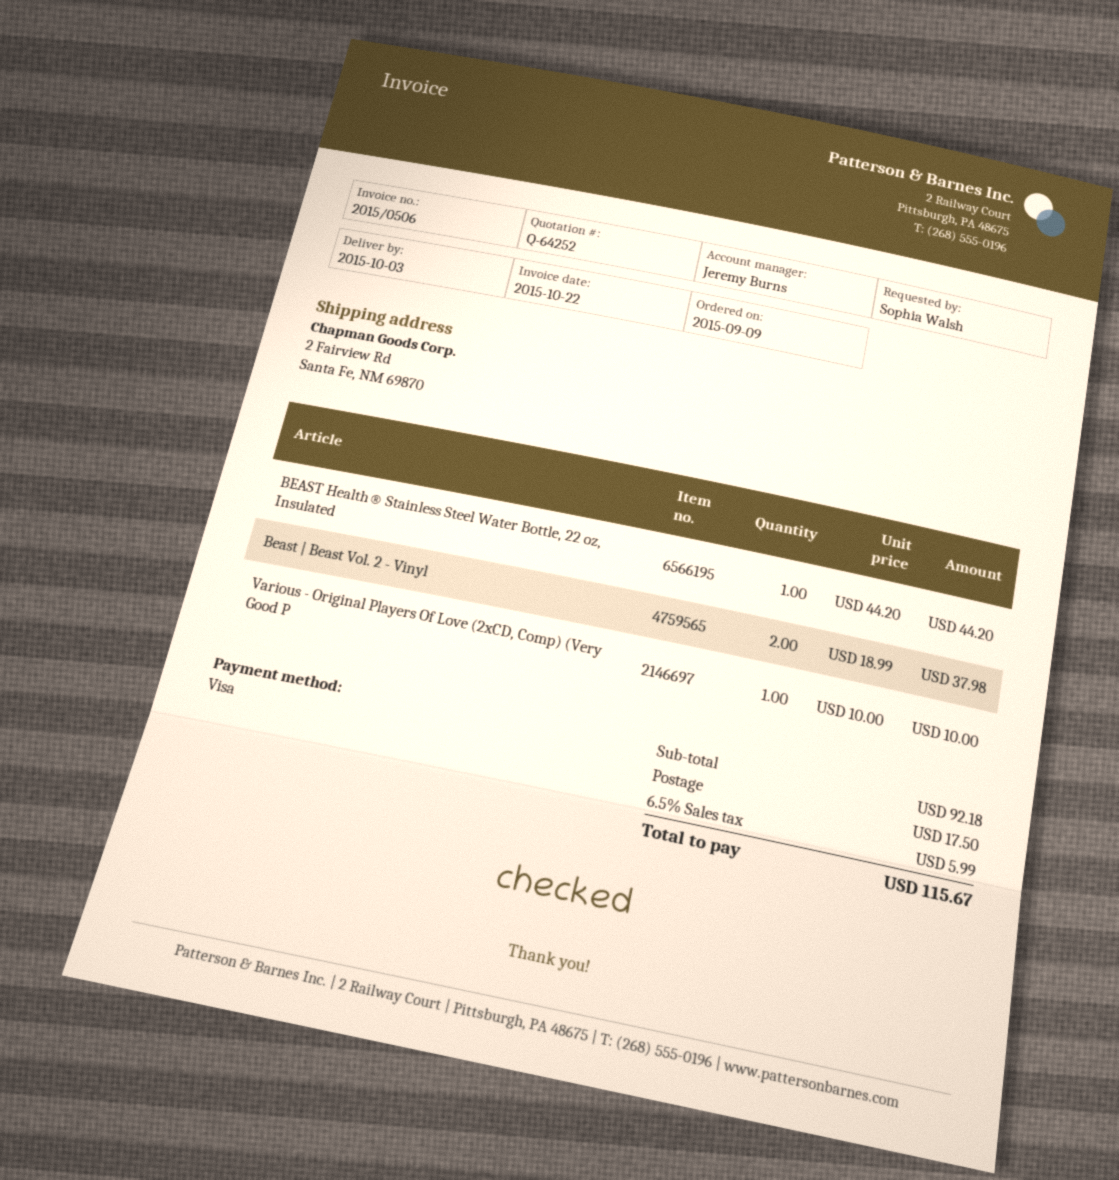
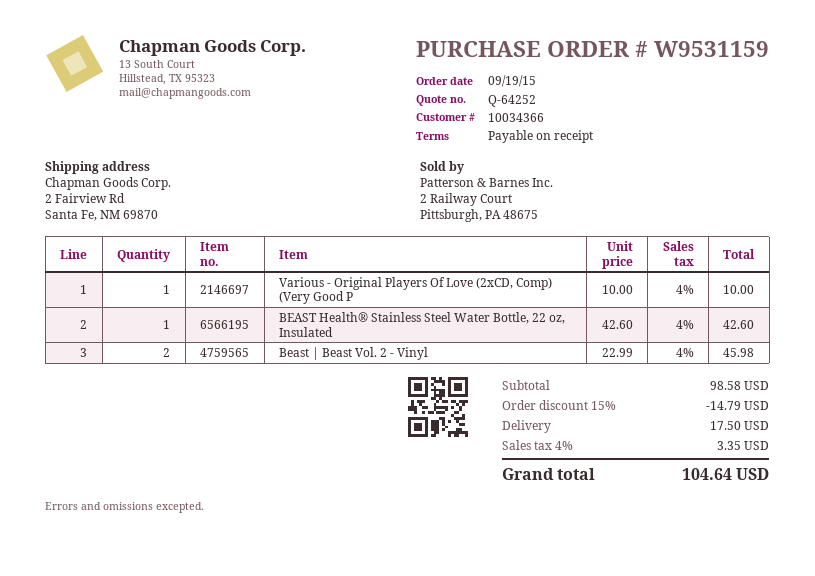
order date: 2015-09-09 -> 2015-09-19
BEAST Health® Stainless Steel Water Bottle, 22 oz, Insulated: 1 x 44.20 = 44.20 -> 1 x 42.60 = 42.60
Beast | Beast Vol. 2 - Vinyl: 2 x 18.99 = 37.98 -> 2 x 22.99 = 45.98
subtotal: 92.18 -> 98.58
discount: none -> 15% = 14.79
tax: 6.5% = 5.99 -> 4% = 3.35
total: 115.67 -> 104.64

